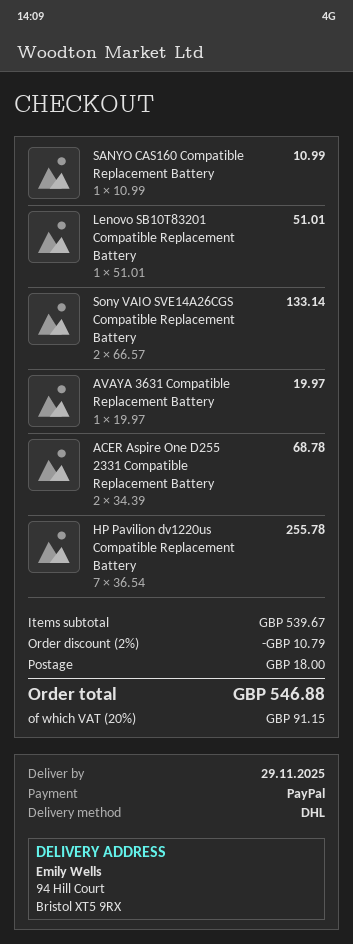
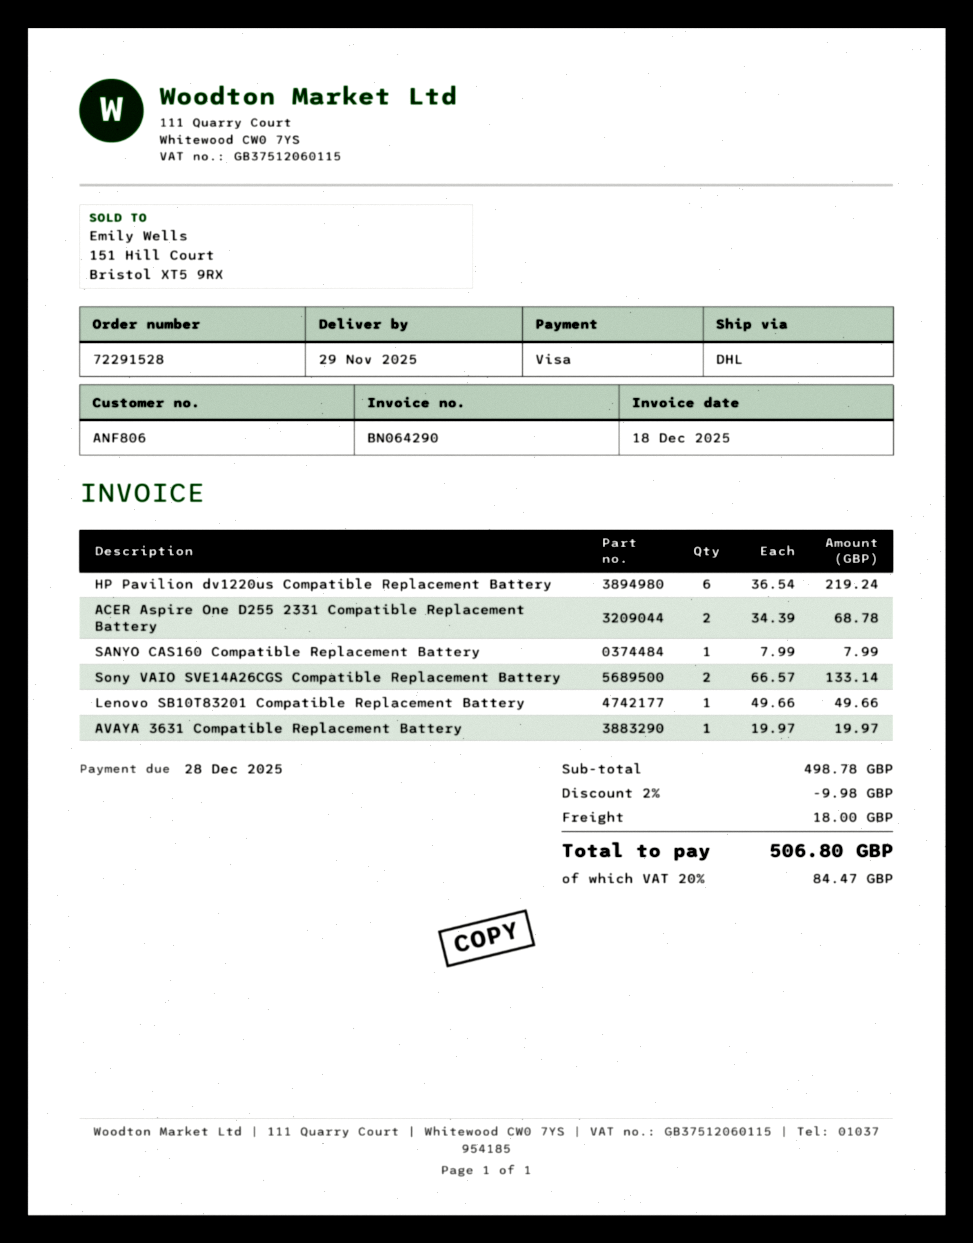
payment method: PayPal -> Visa
SANYO CAS160 Compatible Replacement Battery: 1 x 10.99 = 10.99 -> 1 x 7.99 = 7.99
Lenovo SB10T83201 Compatible Replacement Battery: 1 x 51.01 = 51.01 -> 1 x 49.66 = 49.66
HP Pavilion dv1220us Compatible Replacement Battery: 7 x 36.54 = 255.78 -> 6 x 36.54 = 219.24
subtotal: 539.67 -> 498.78
discount: 2% = 10.79 -> 2% = 9.98
tax: 20% = 91.15 -> 20% = 84.47
total: 546.88 -> 506.80

